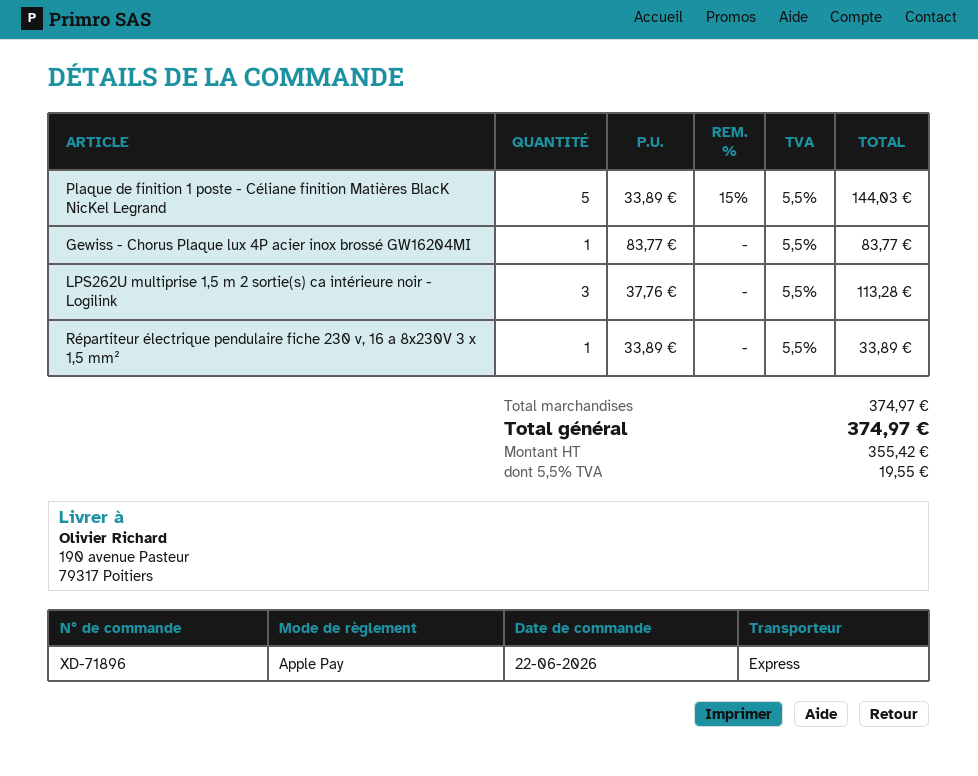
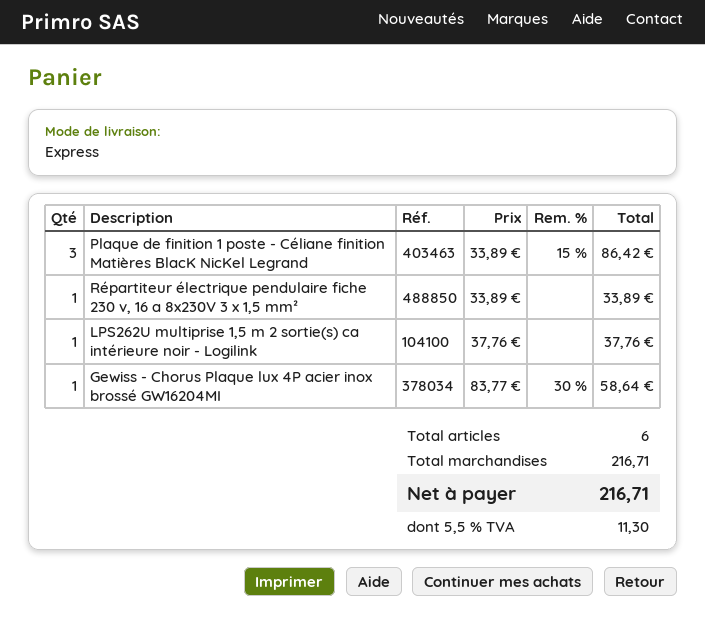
Plaque de finition 1 poste - Céliane finition Matières BlacK NicKel Legrand: 5 x 33.89 - 15% = 144.03 -> 3 x 33.89 - 15% = 86.42
Gewiss - Chorus Plaque lux 4P acier inox brossé GW16204MI: 1 x 83.77 = 83.77 -> 1 x 83.77 - 30% = 58.64
LPS262U multiprise 1,5 m 2 sortie(s) ca intérieure noir - Logilink: 3 x 37.76 = 113.28 -> 1 x 37.76 = 37.76
subtotal: 374.97 -> 216.71
tax: 5.5% = 19.55 -> 5.5% = 11.30
total: 374.97 -> 216.71

